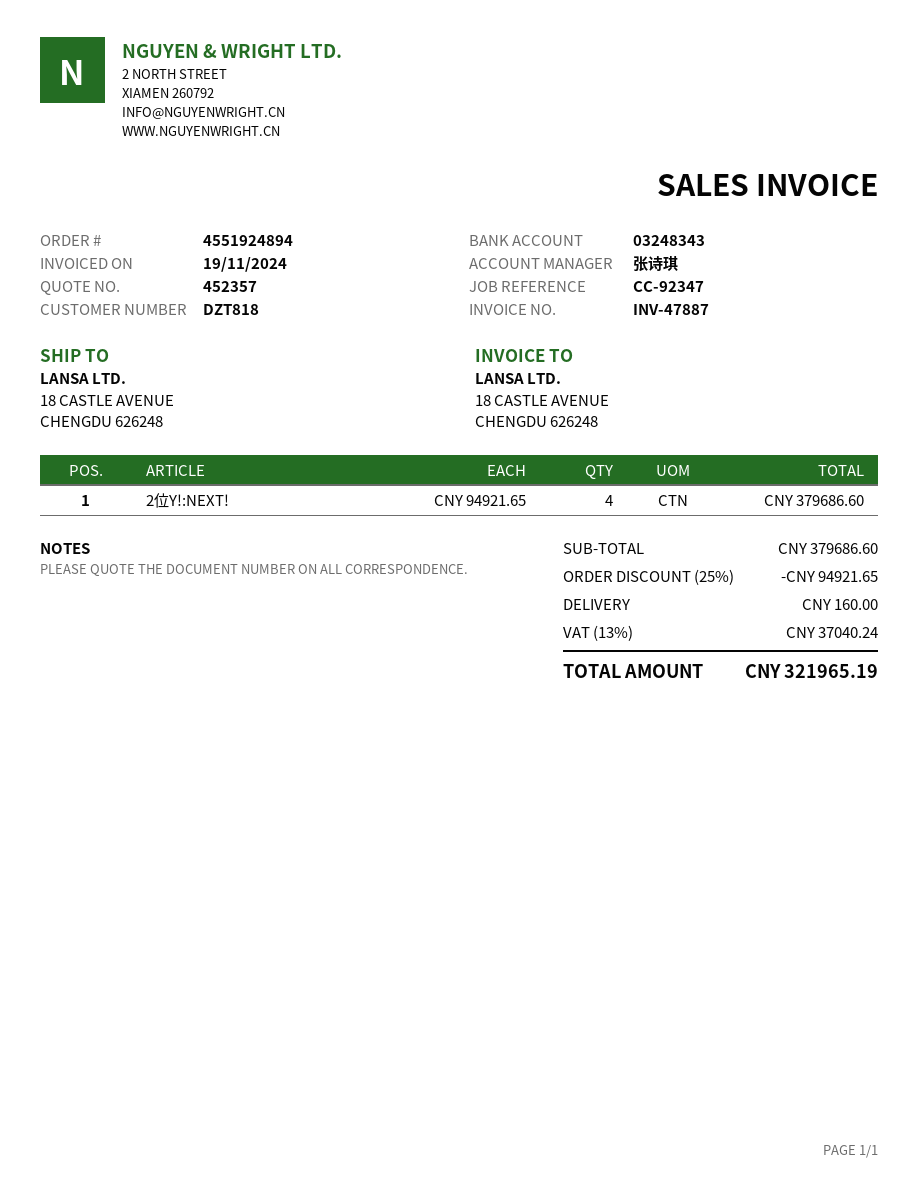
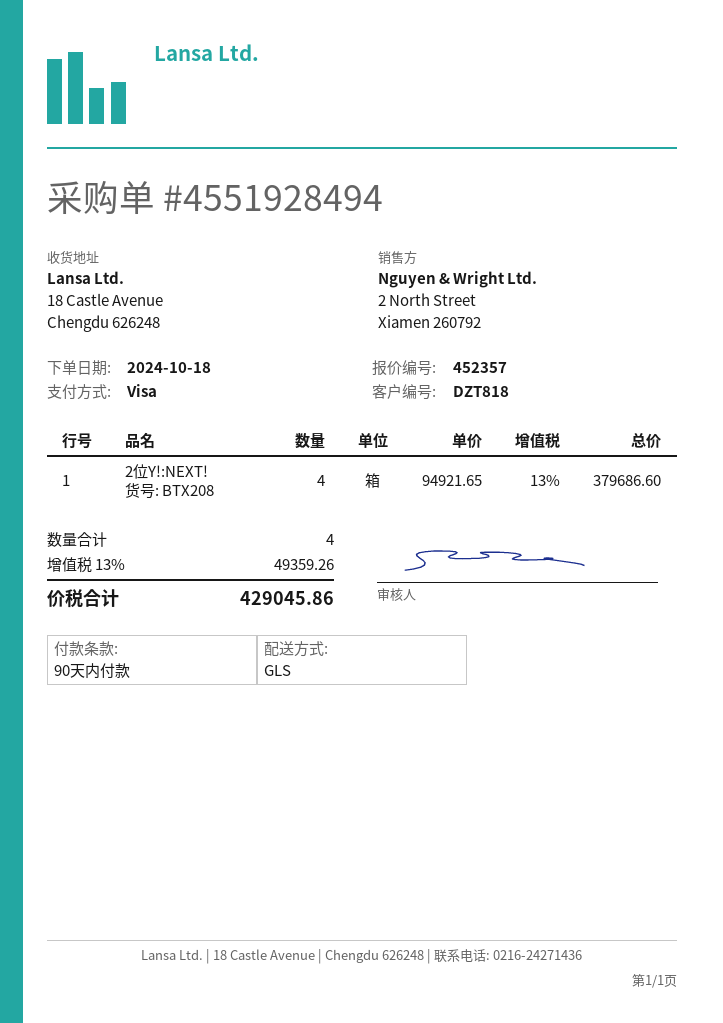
order number: 4551924894 -> 4551928494
discount: 25% = 94921.65 -> none
shipping: 160.00 -> none
tax: 13% = 37040.24 -> 13% = 49359.26
total: 321965.19 -> 429045.86

